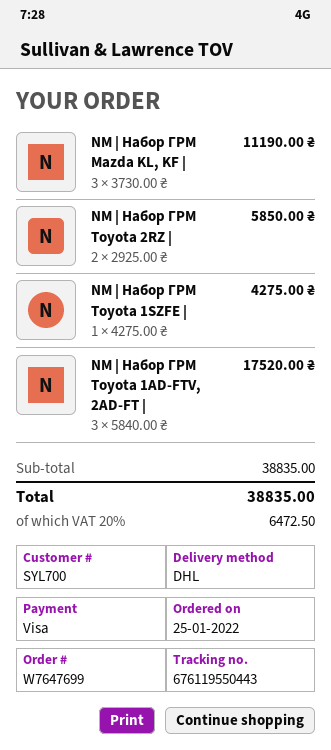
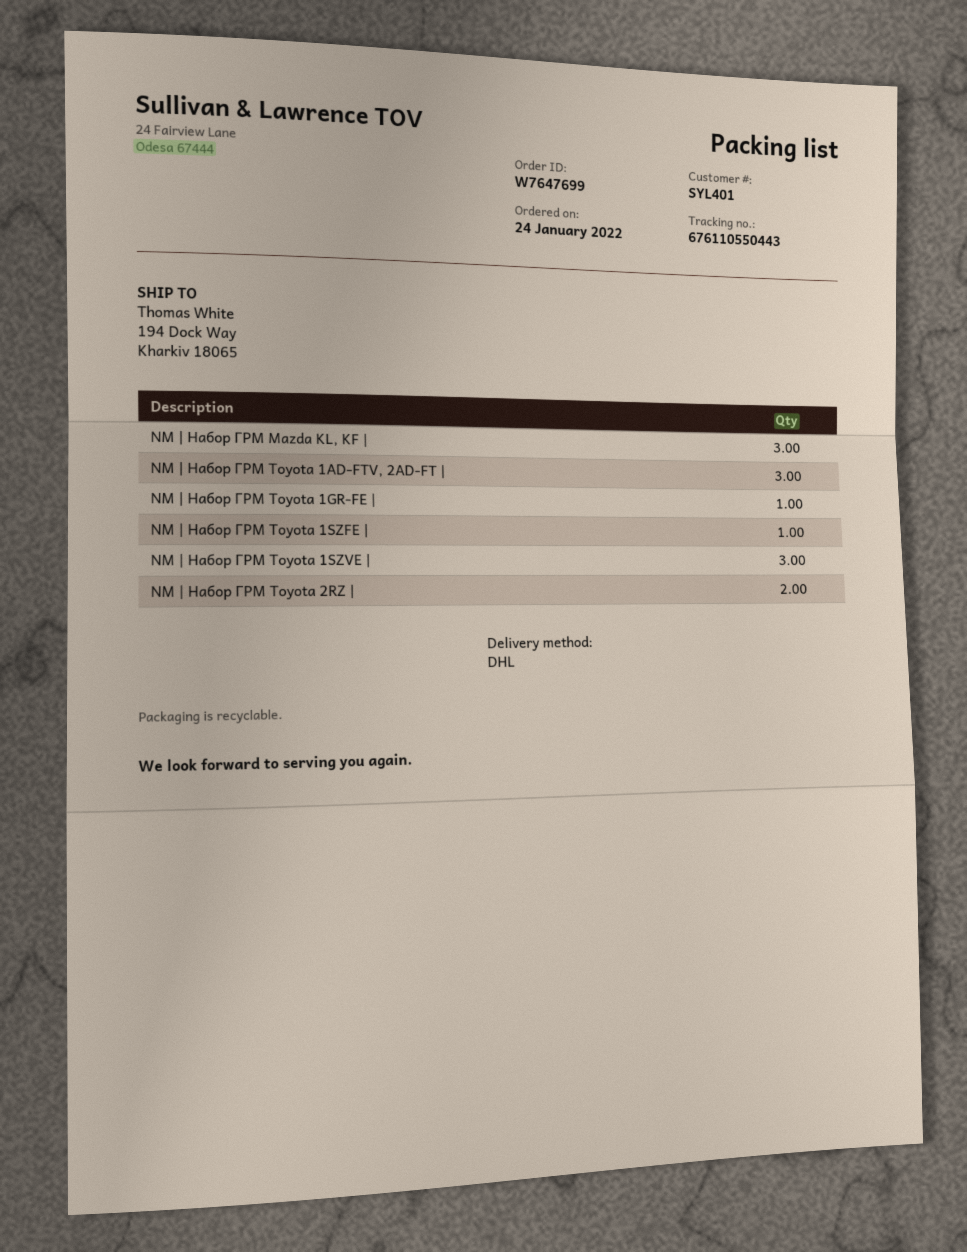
order date: 2022-01-25 -> 2022-01-24
customer number: SYL700 -> SYL401
tracking number: 676119550443 -> 676110550443
NM | Набор ГРМ Toyota 1GR-FE |: none -> 1
NM | Набор ГРМ Toyota 1SZVE |: none -> 3

